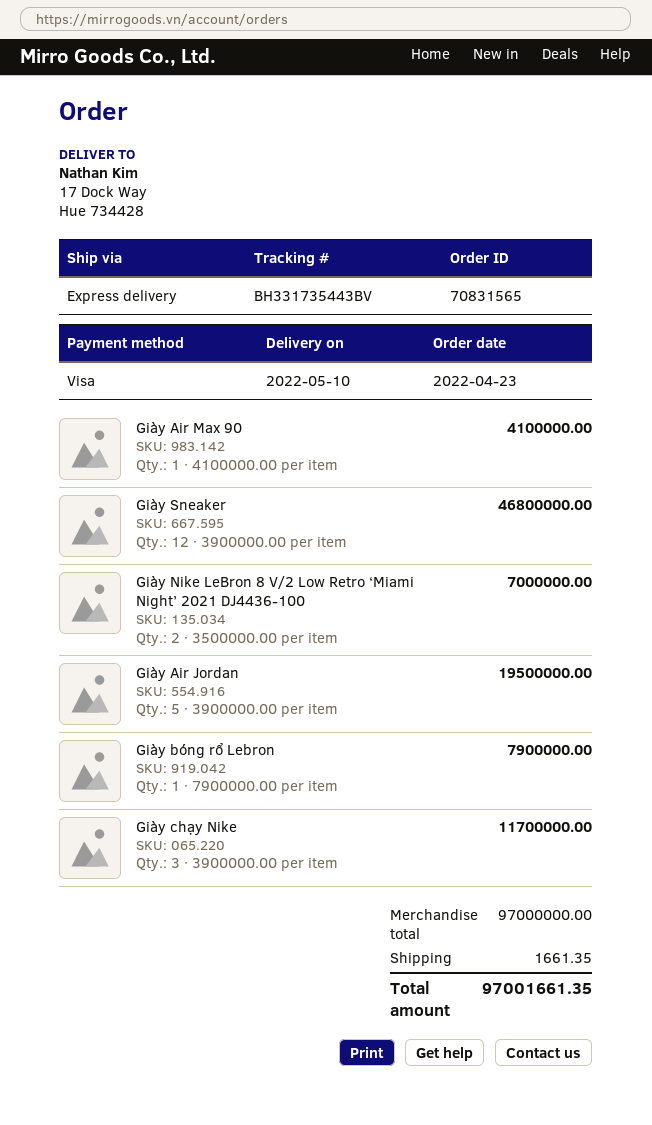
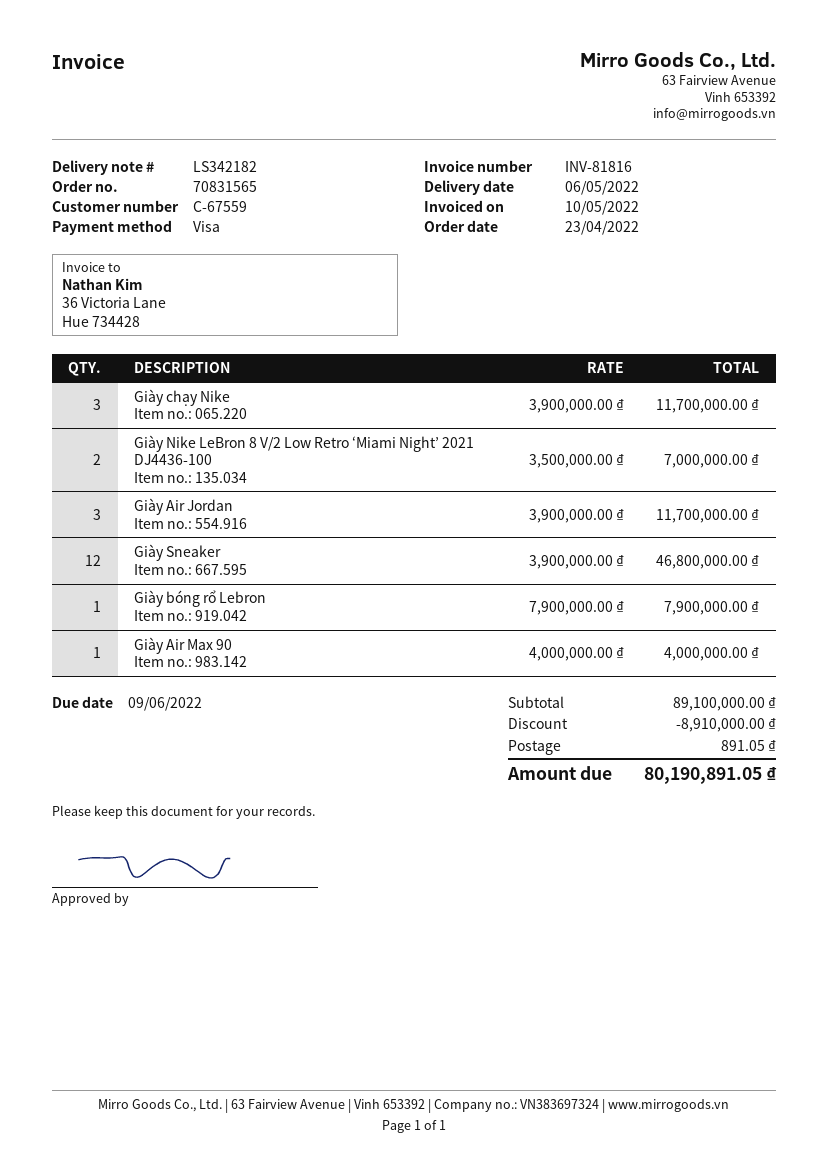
delivery date: 2022-05-10 -> 2022-05-06
Giày Air Max 90: 1 x 4100000.00 = 4100000.00 -> 1 x 4000000.00 = 4000000.00
Giày Air Jordan: 5 x 3900000.00 = 19500000.00 -> 3 x 3900000.00 = 11700000.00
subtotal: 97000000.00 -> 89100000.00
discount: none -> 8910000.00
shipping: 1661.35 -> 891.05
total: 97001661.35 -> 80190891.05

